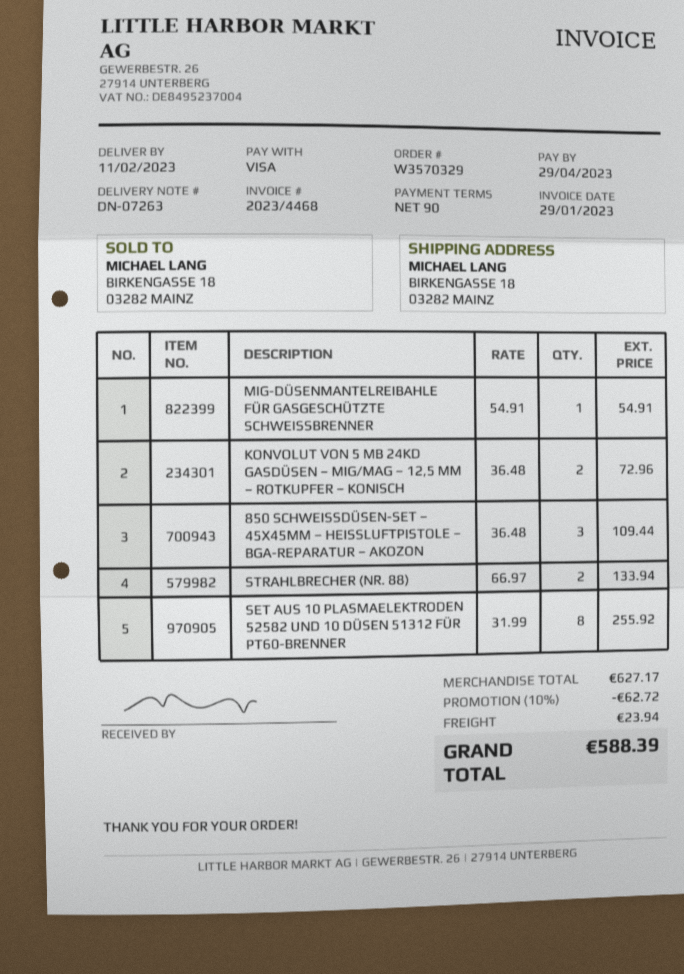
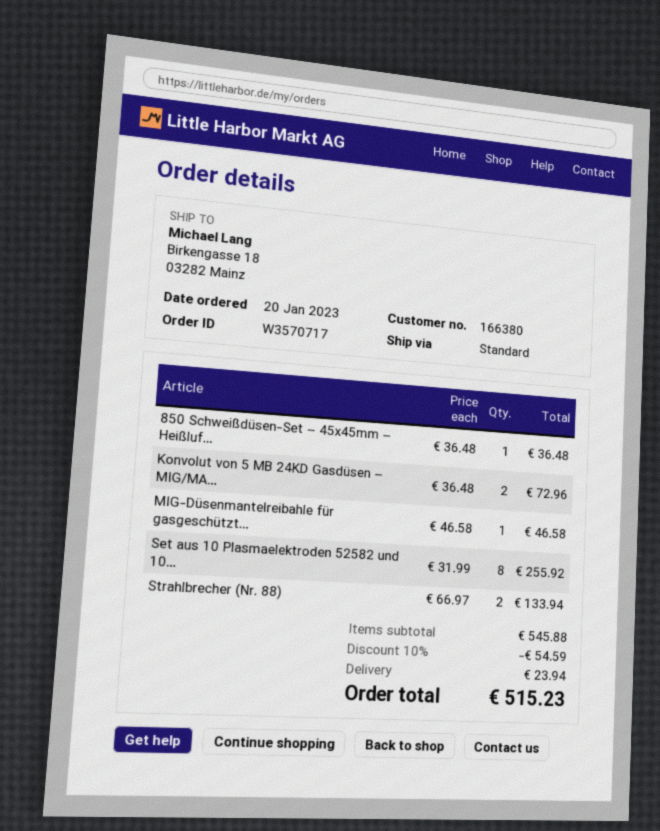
order number: W3570329 -> W3570717
MIG-DÜSENMANTELREIBAHLE FÜR GASGESCHÜTZTE SCHWEISSBRENNER: 1 x 54.91 = 54.91 -> 1 x 46.58 = 46.58
850 SCHWEISSDÜSEN-SET – 45X45MM – HEISSLUFTPISTOLE – BGA-REPARATUR – AKOZON: 3 x 36.48 = 109.44 -> 1 x 36.48 = 36.48
subtotal: 627.17 -> 545.88
discount: 10% = 62.72 -> 10% = 54.59
total: 588.39 -> 515.23

